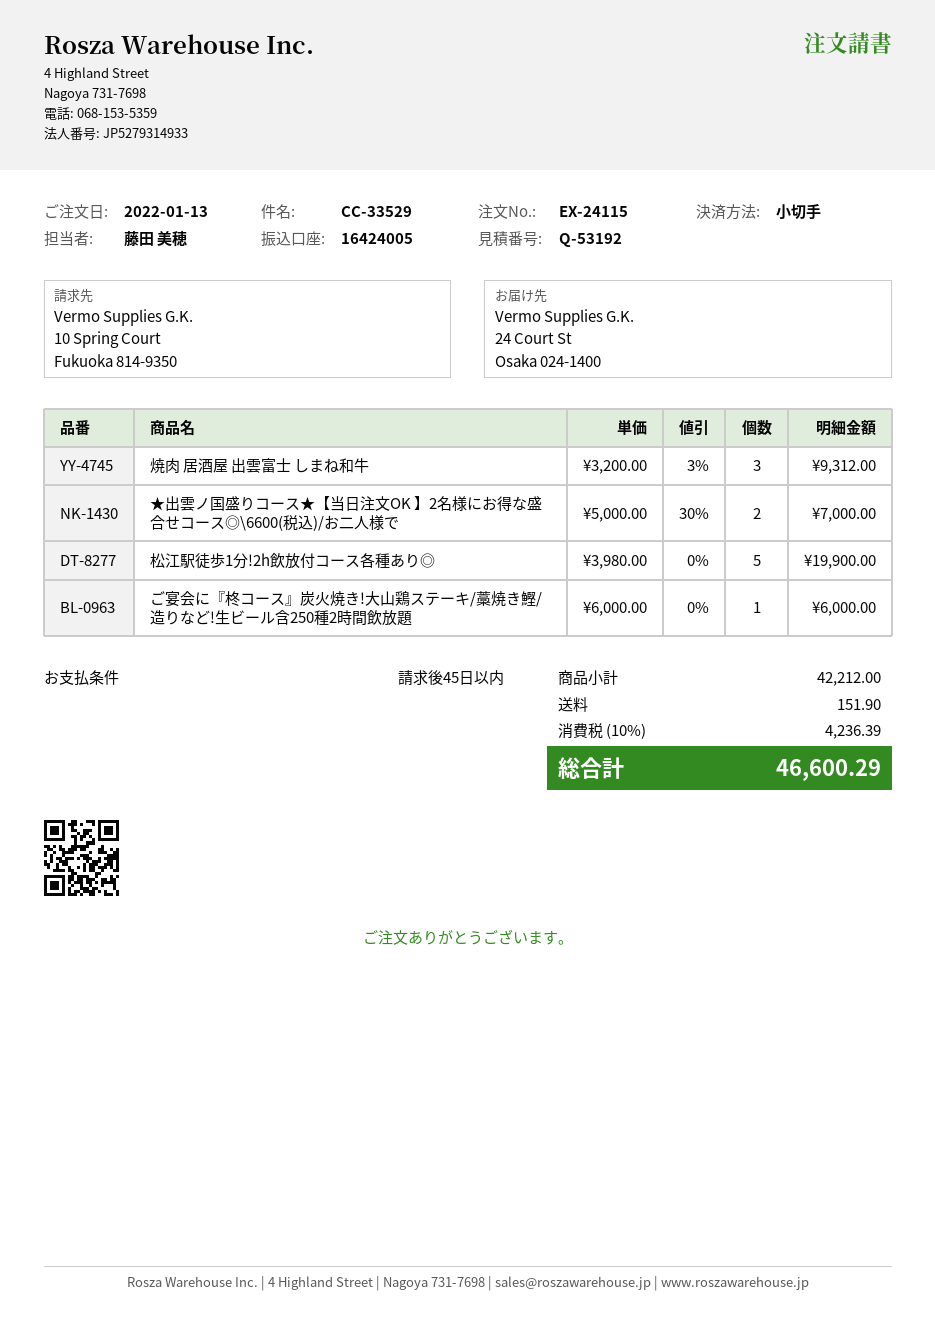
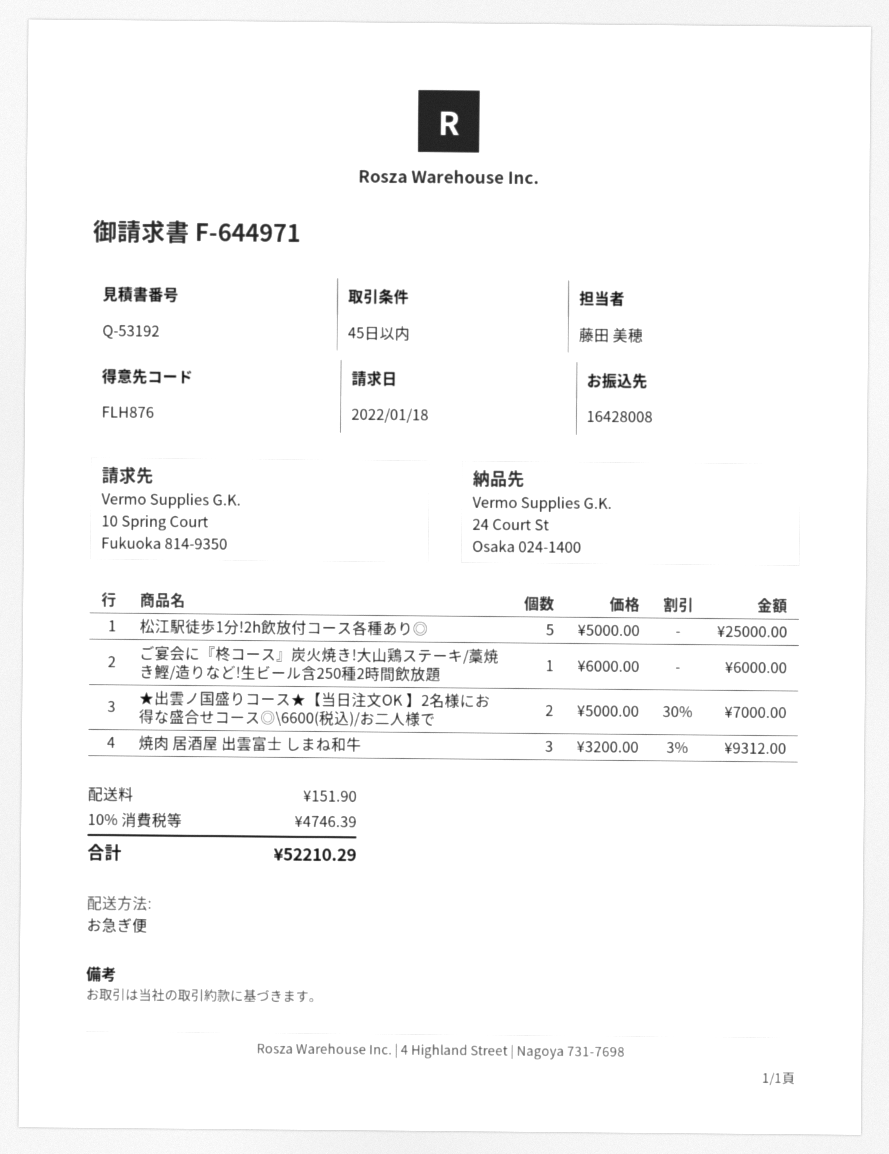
bank account: 16424005 -> 16428008
松江駅徒歩1分!2h飲放付コース各種あり◎: 5 x 3980.00 = 19900.00 -> 5 x 5000.00 = 25000.00
tax: 10% = 4236.39 -> 10% = 4746.39
total: 46600.29 -> 52210.29

